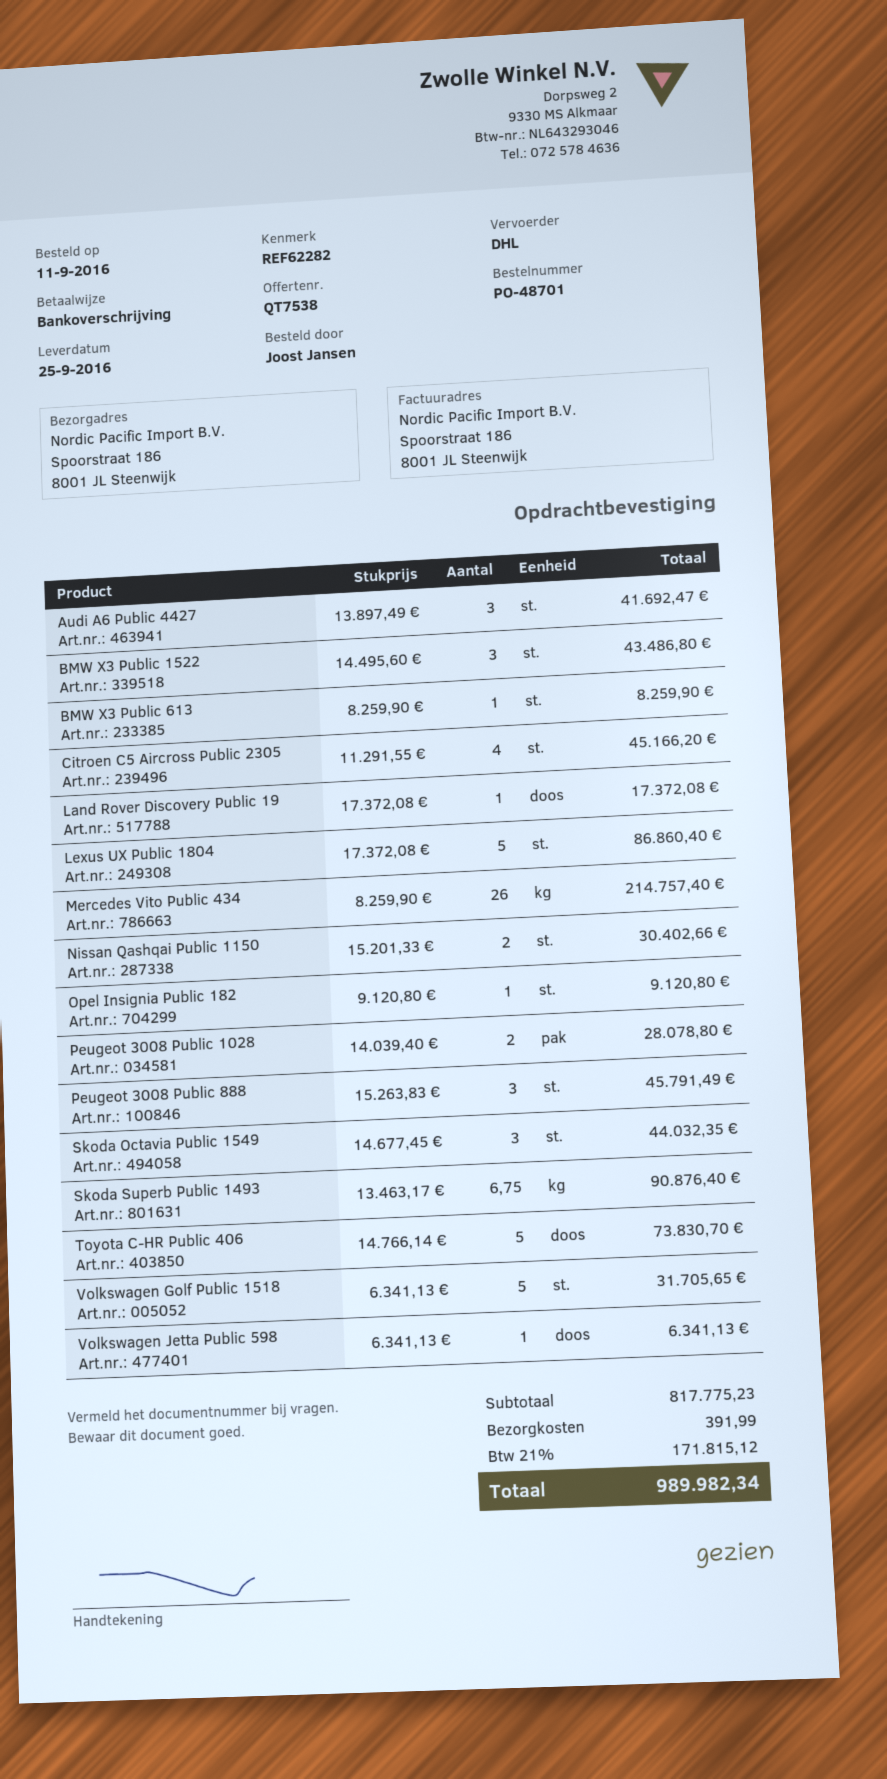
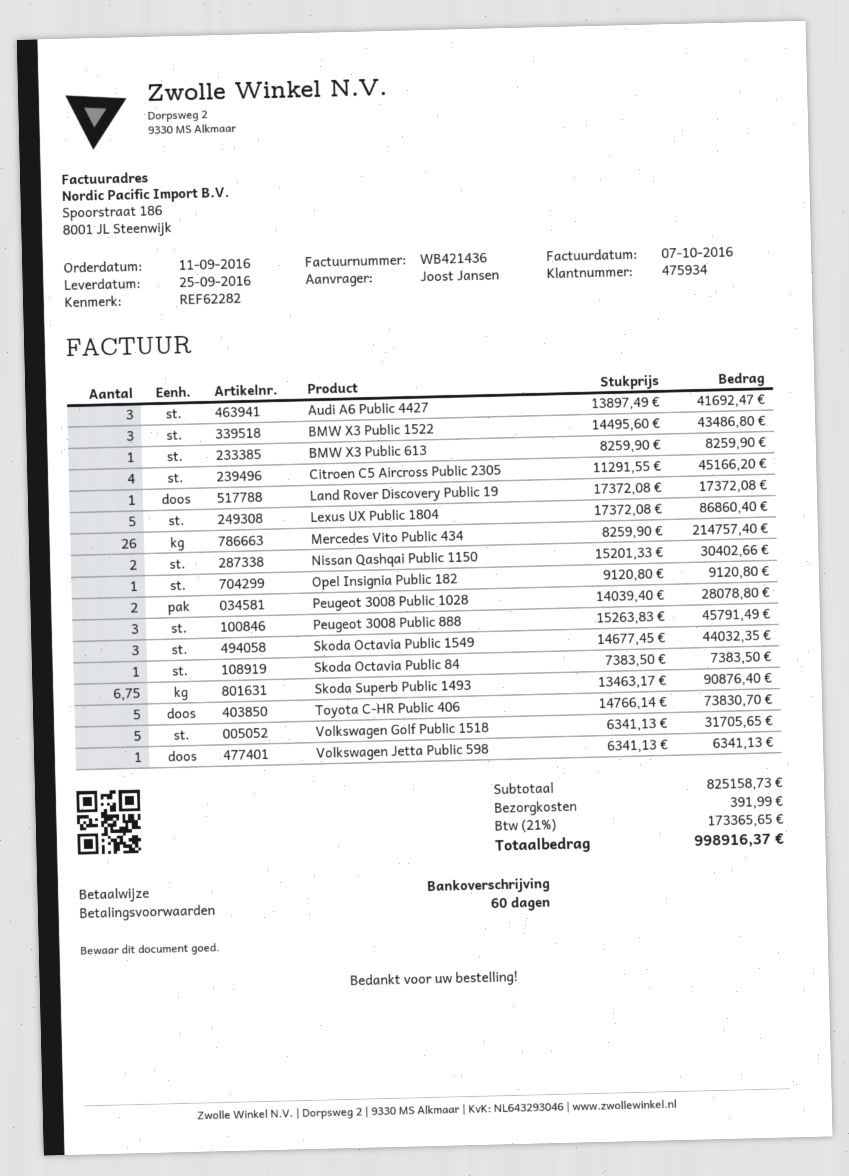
Skoda Octavia Public 84: none -> 1 x 7383.50 = 7383.50
subtotal: 817775.23 -> 825158.73
tax: 21% = 171815.12 -> 21% = 173365.65
total: 989982.34 -> 998916.37

